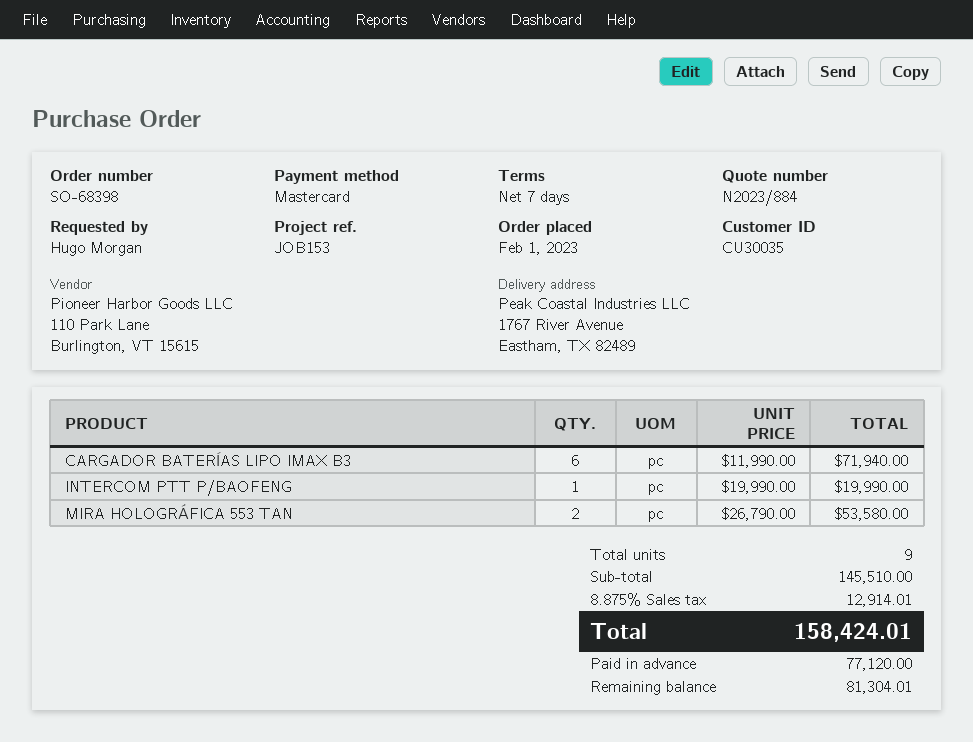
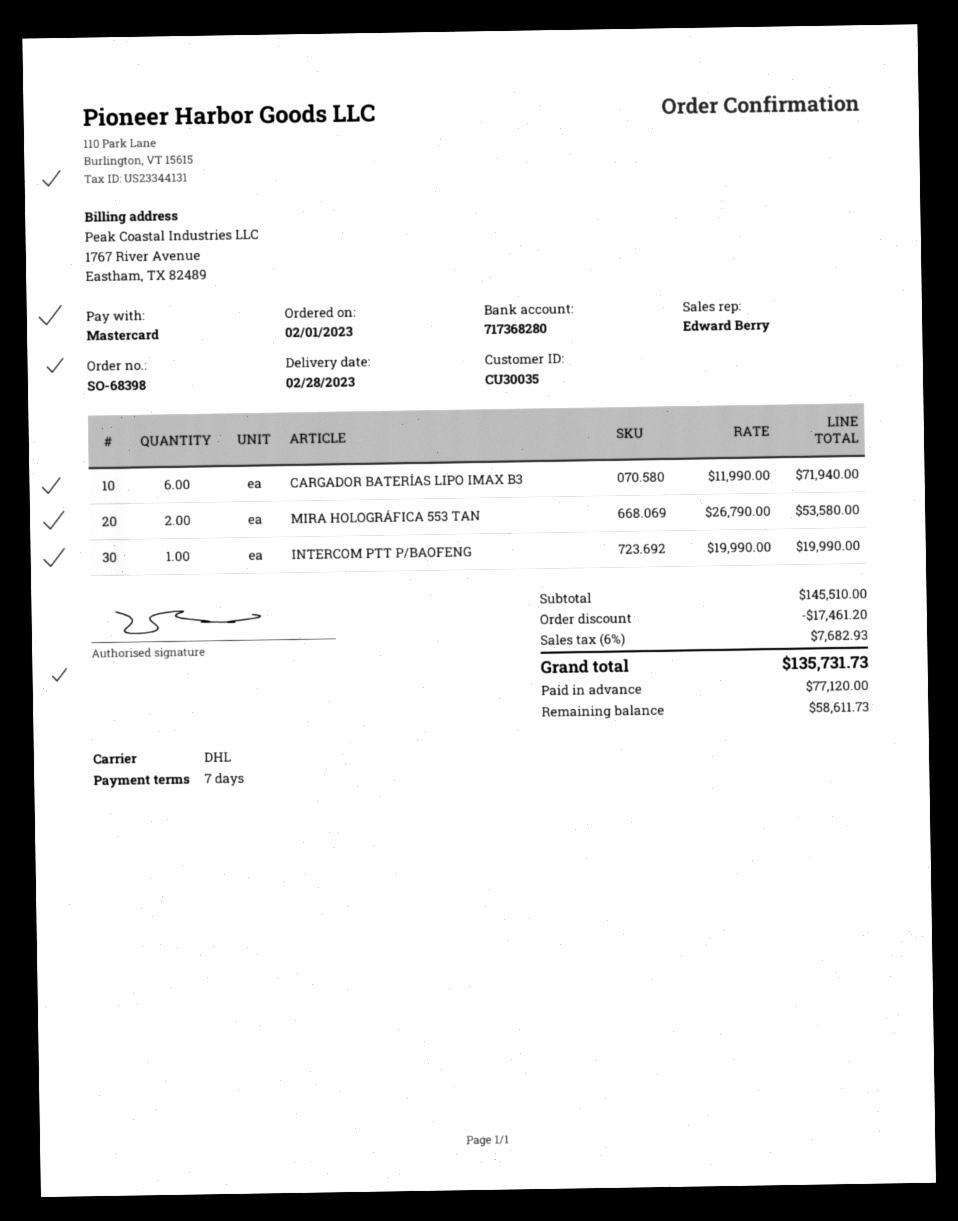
discount: none -> 17461.20
tax: 8.875% = 12914.01 -> 6% = 7682.93
total: 158424.01 -> 135731.73
balance: 81304.01 -> 58611.73

